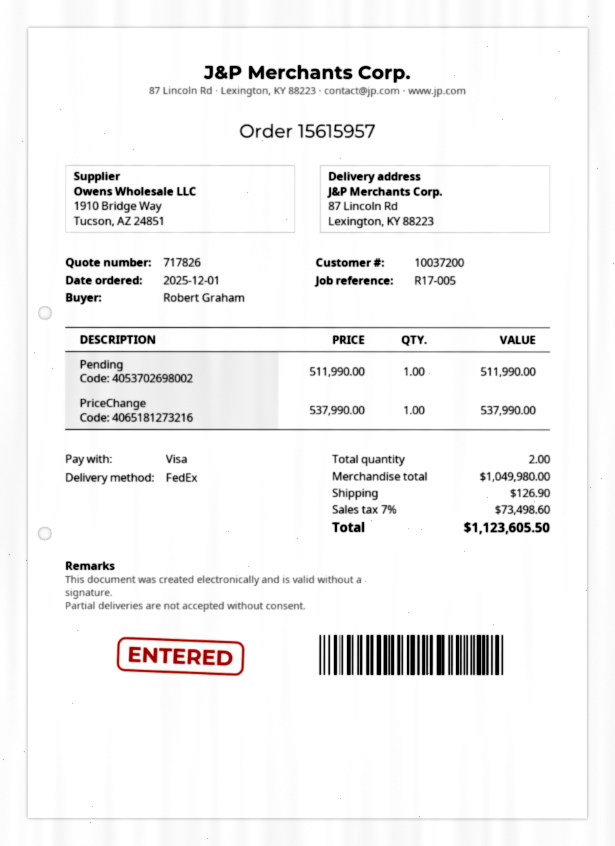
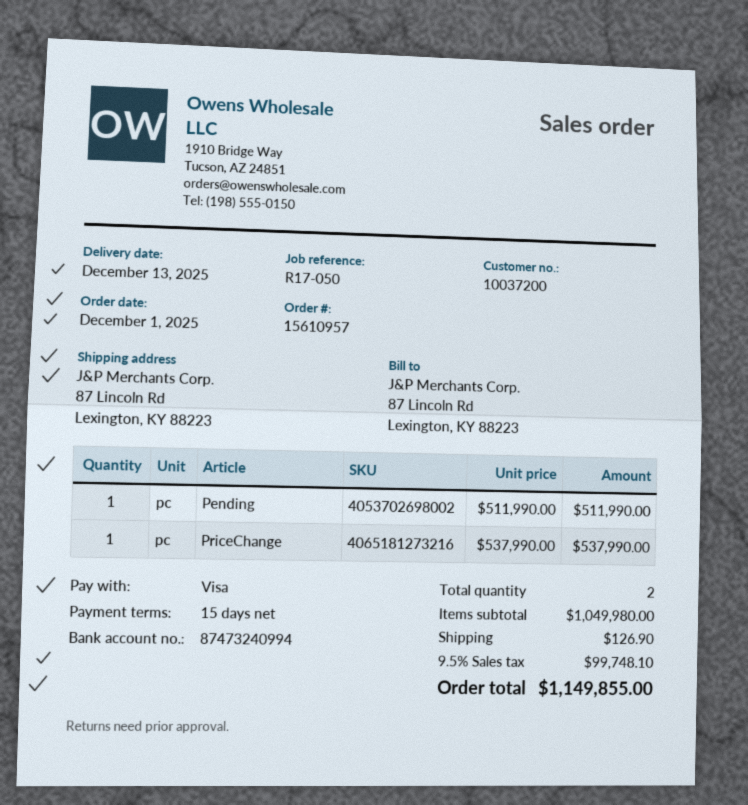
order number: 15615957 -> 15610957
reference: R17-005 -> R17-050
tax: 7% = 73498.60 -> 9.5% = 99748.10
total: 1123605.50 -> 1149855.00

